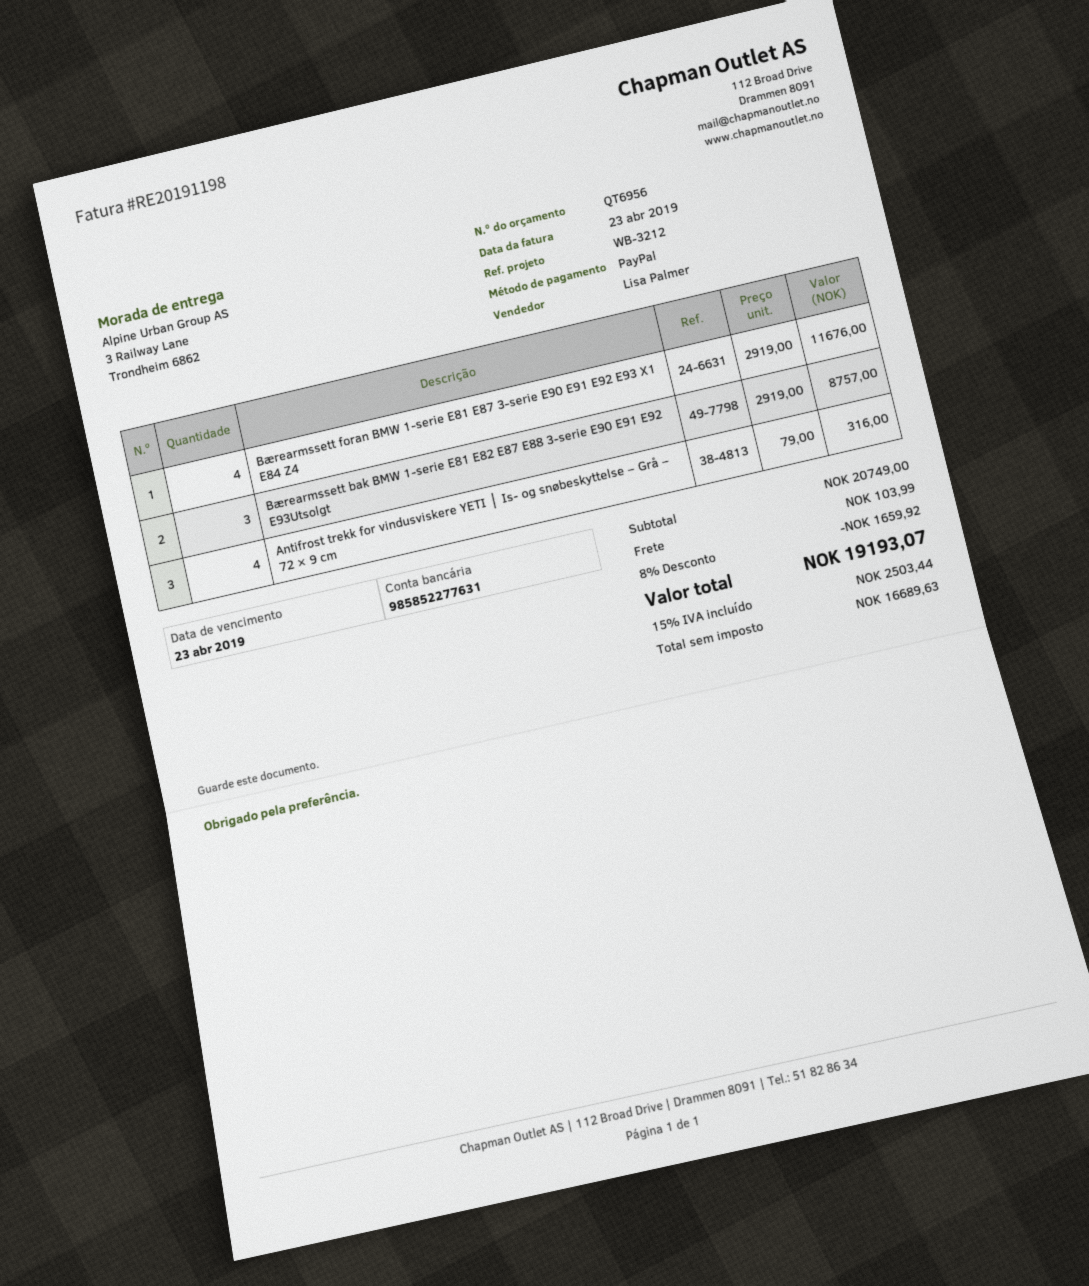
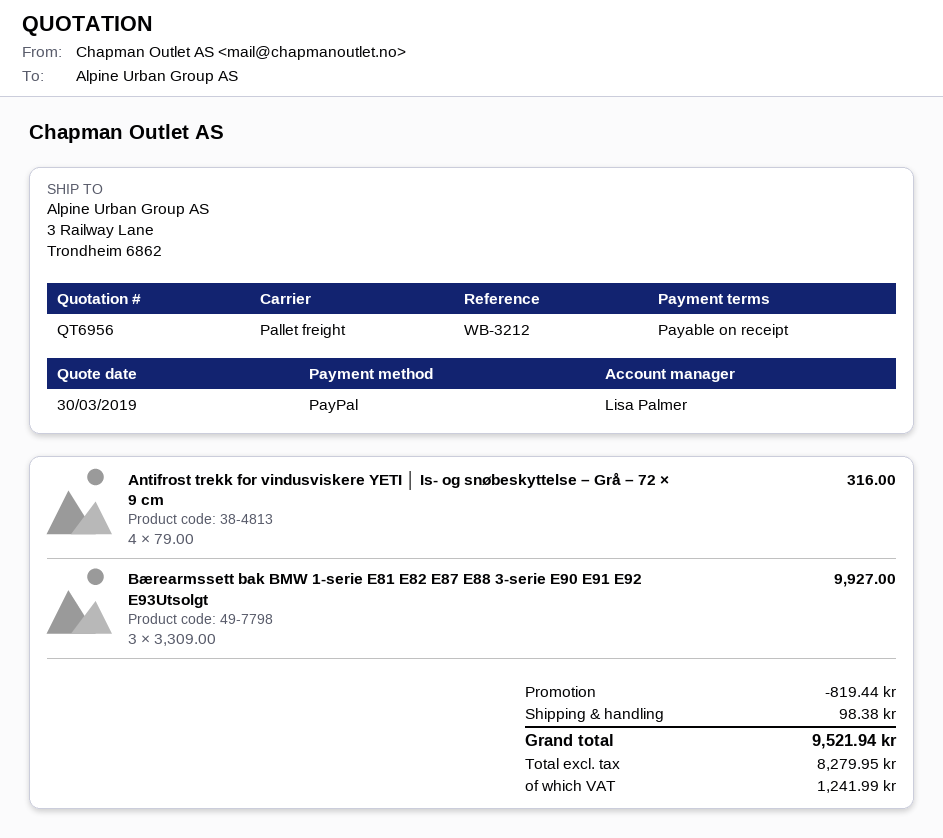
Bærearmssett foran BMW 1-serie E81 E87 3-serie E90 E91 E92 E93 X1 E84 Z4: 4 x 2919.00 = 11676.00 -> none
Bærearmssett bak BMW 1-serie E81 E82 E87 E88 3-serie E90 E91 E92 E93Utsolgt: 3 x 2919.00 = 8757.00 -> 3 x 3309.00 = 9927.00
discount: 1659.92 -> 819.44
shipping: 103.99 -> 98.38
net: 16689.63 -> 8279.95
tax: 2503.44 -> 1241.99
total: 19193.07 -> 9521.94

